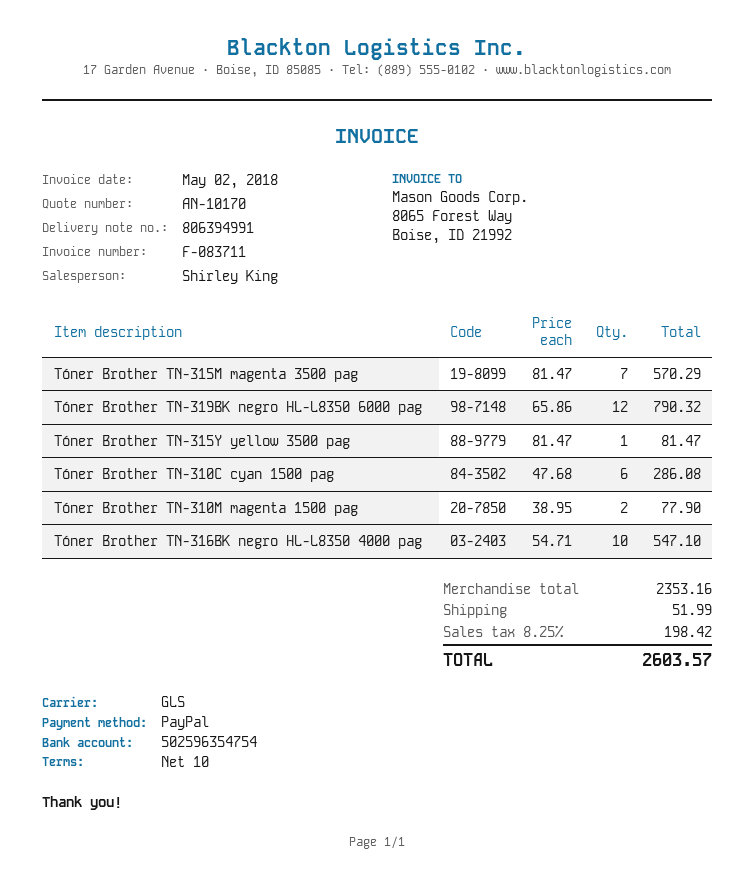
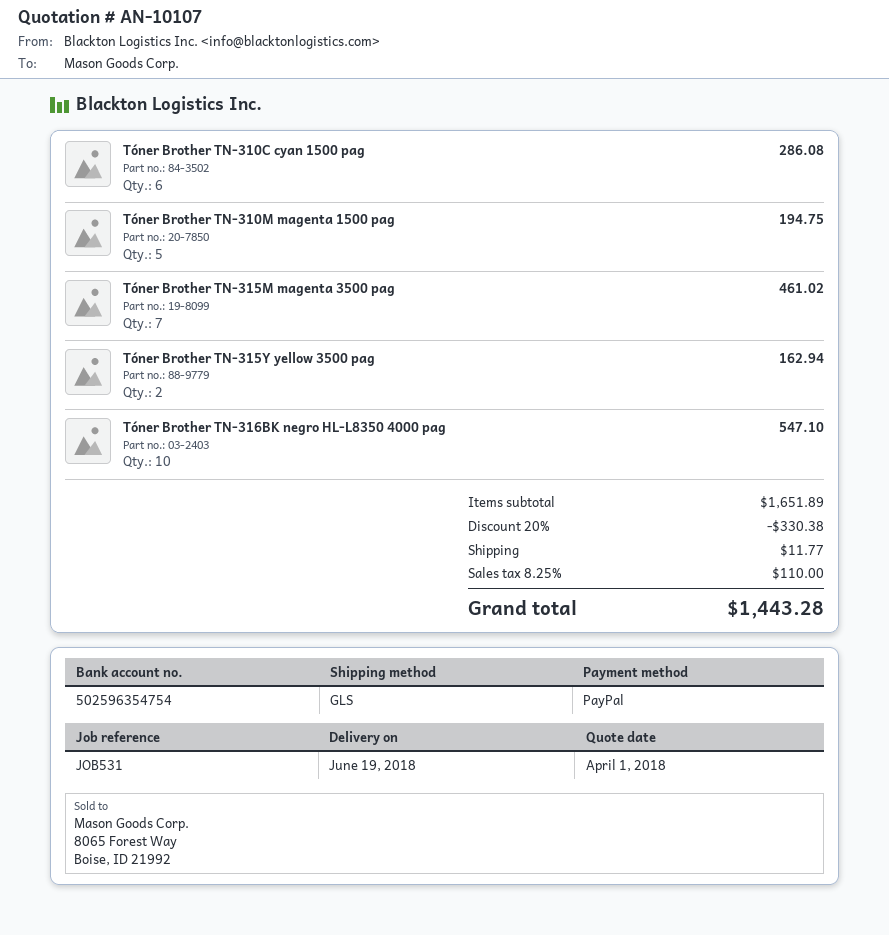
quote number: AN-10170 -> AN-10107
Tóner Brother TN-315M magenta 3500 pag: 7 for 570.29 -> 7 for 461.02
Tóner Brother TN-319BK negro HL-L8350 6000 pag: 12 for 790.32 -> none
Tóner Brother TN-315Y yellow 3500 pag: 1 for 81.47 -> 2 for 162.94
Tóner Brother TN-310M magenta 1500 pag: 2 for 77.90 -> 5 for 194.75
subtotal: 2353.16 -> 1651.89
discount: none -> 20% = 330.38
shipping: 51.99 -> 11.77
tax: 8.25% = 198.42 -> 8.25% = 110.00
total: 2603.57 -> 1443.28

